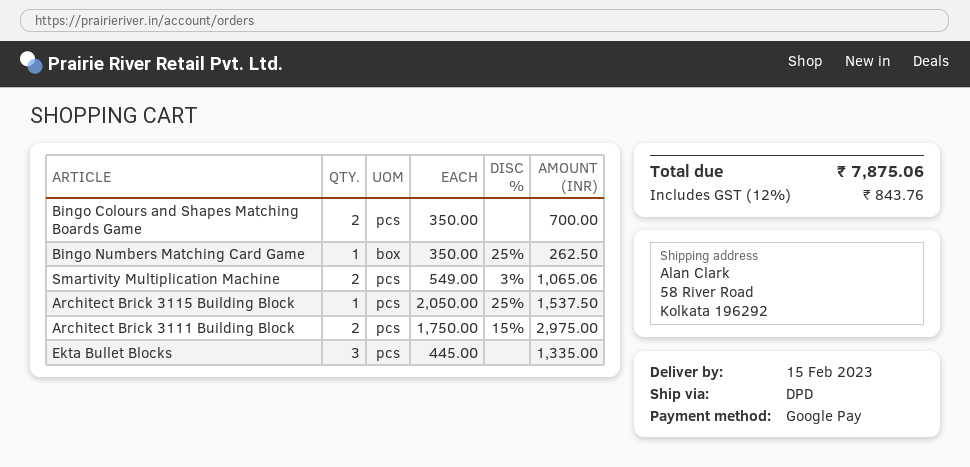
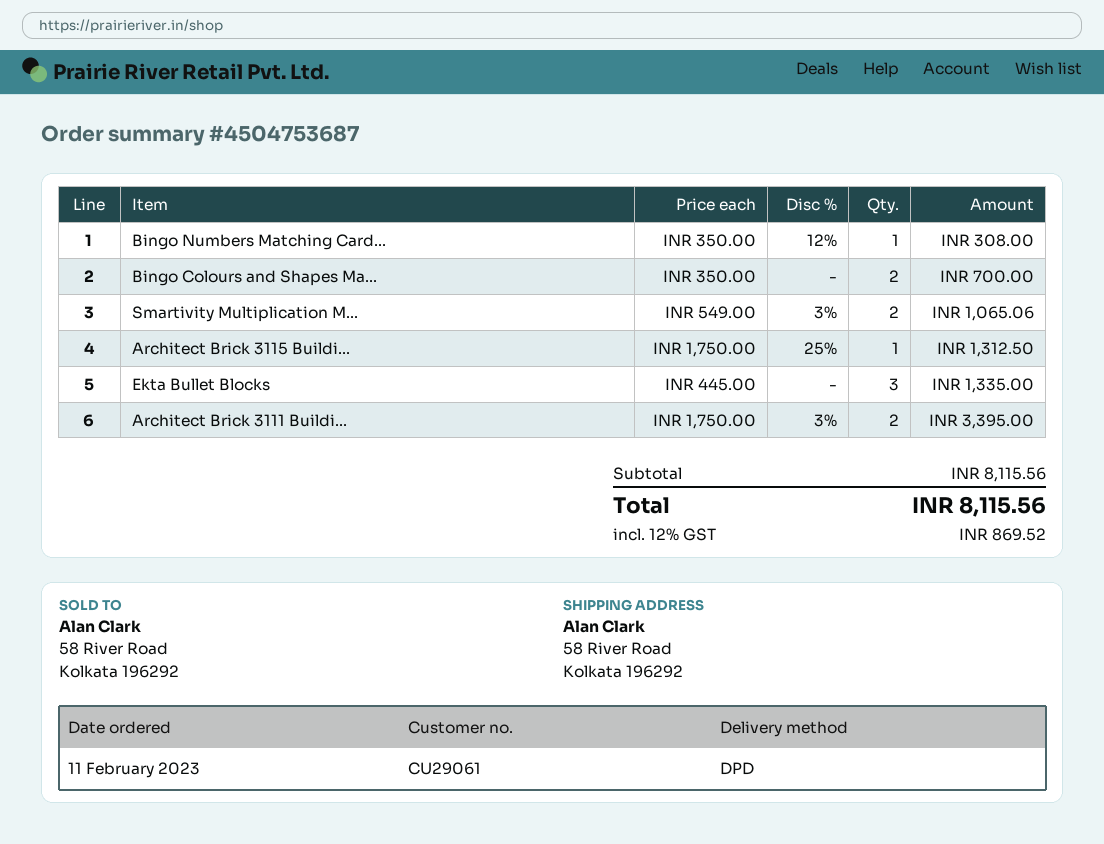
Bingo Numbers Matching Card Game: 1 x 350.00 - 25% = 262.50 -> 1 x 350.00 - 12% = 308.00
Architect Brick 3115 Building Block: 1 x 2050.00 - 25% = 1537.50 -> 1 x 1750.00 - 25% = 1312.50
Architect Brick 3111 Building Block: 2 x 1750.00 - 15% = 2975.00 -> 2 x 1750.00 - 3% = 3395.00
tax: 12% = 843.76 -> 12% = 869.52
total: 7875.06 -> 8115.56

